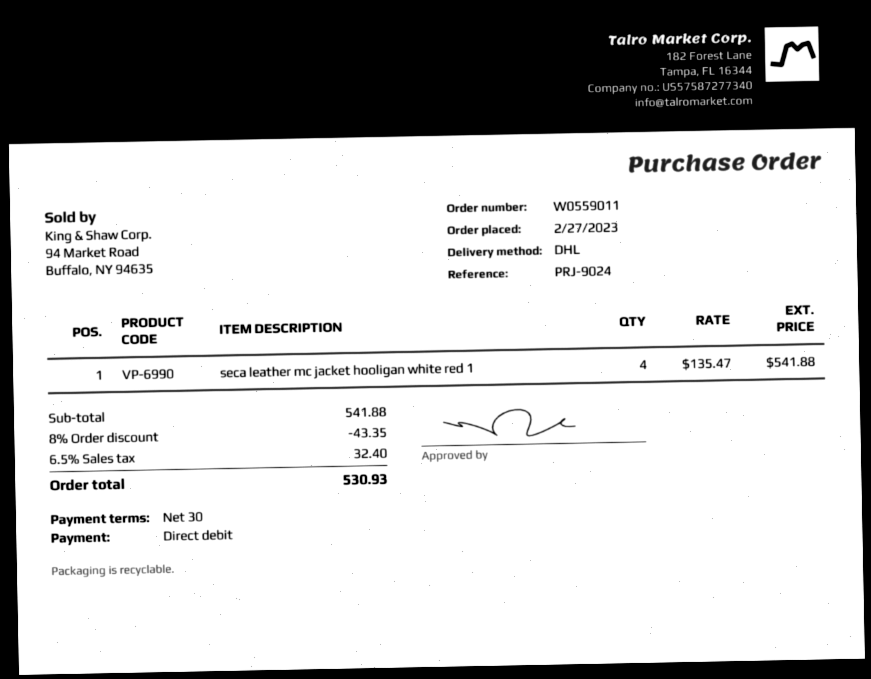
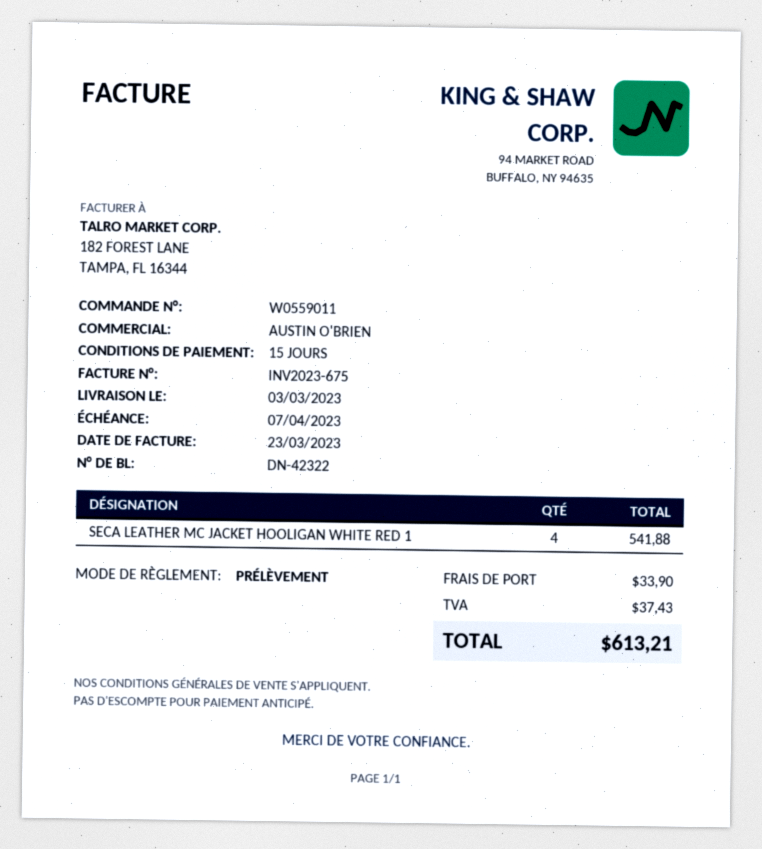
payment terms: 30 days -> 15 days
discount: 8% = 43.35 -> none
shipping: none -> 33.90
tax: 32.40 -> 37.43
total: 530.93 -> 613.21

